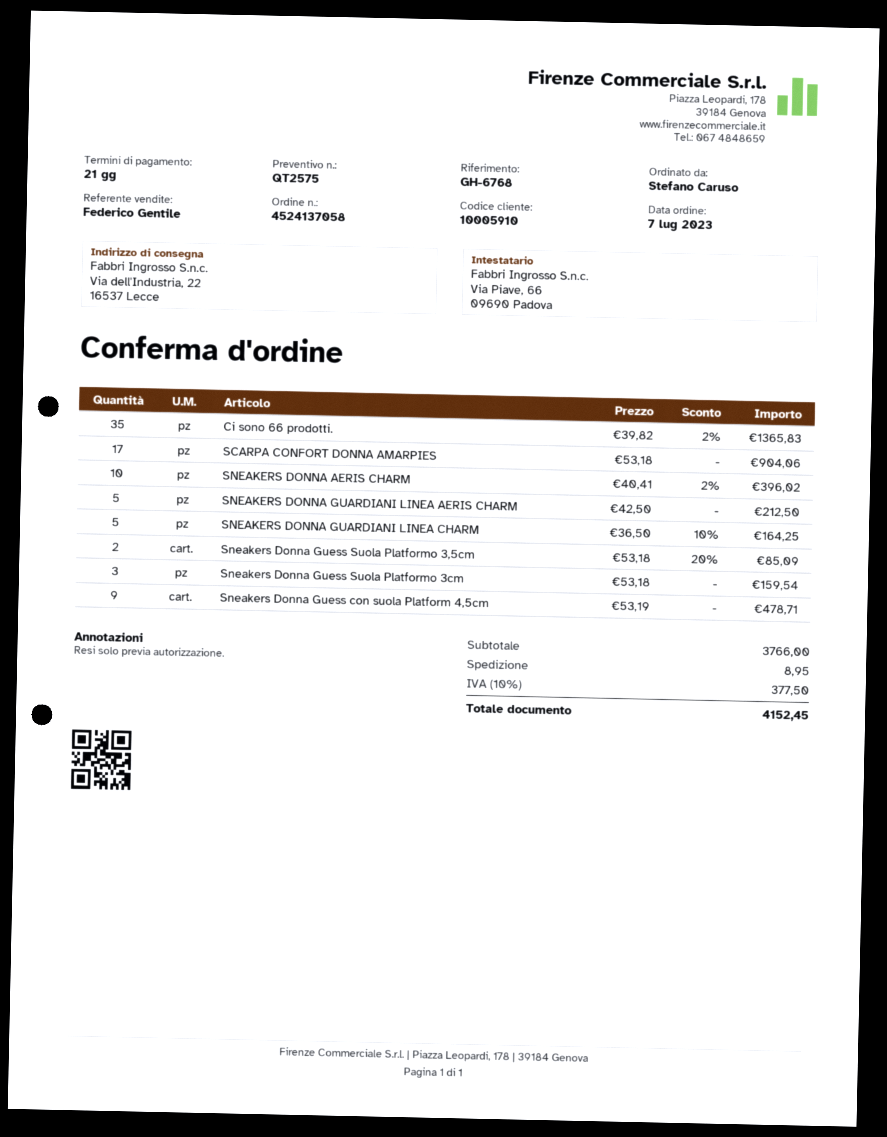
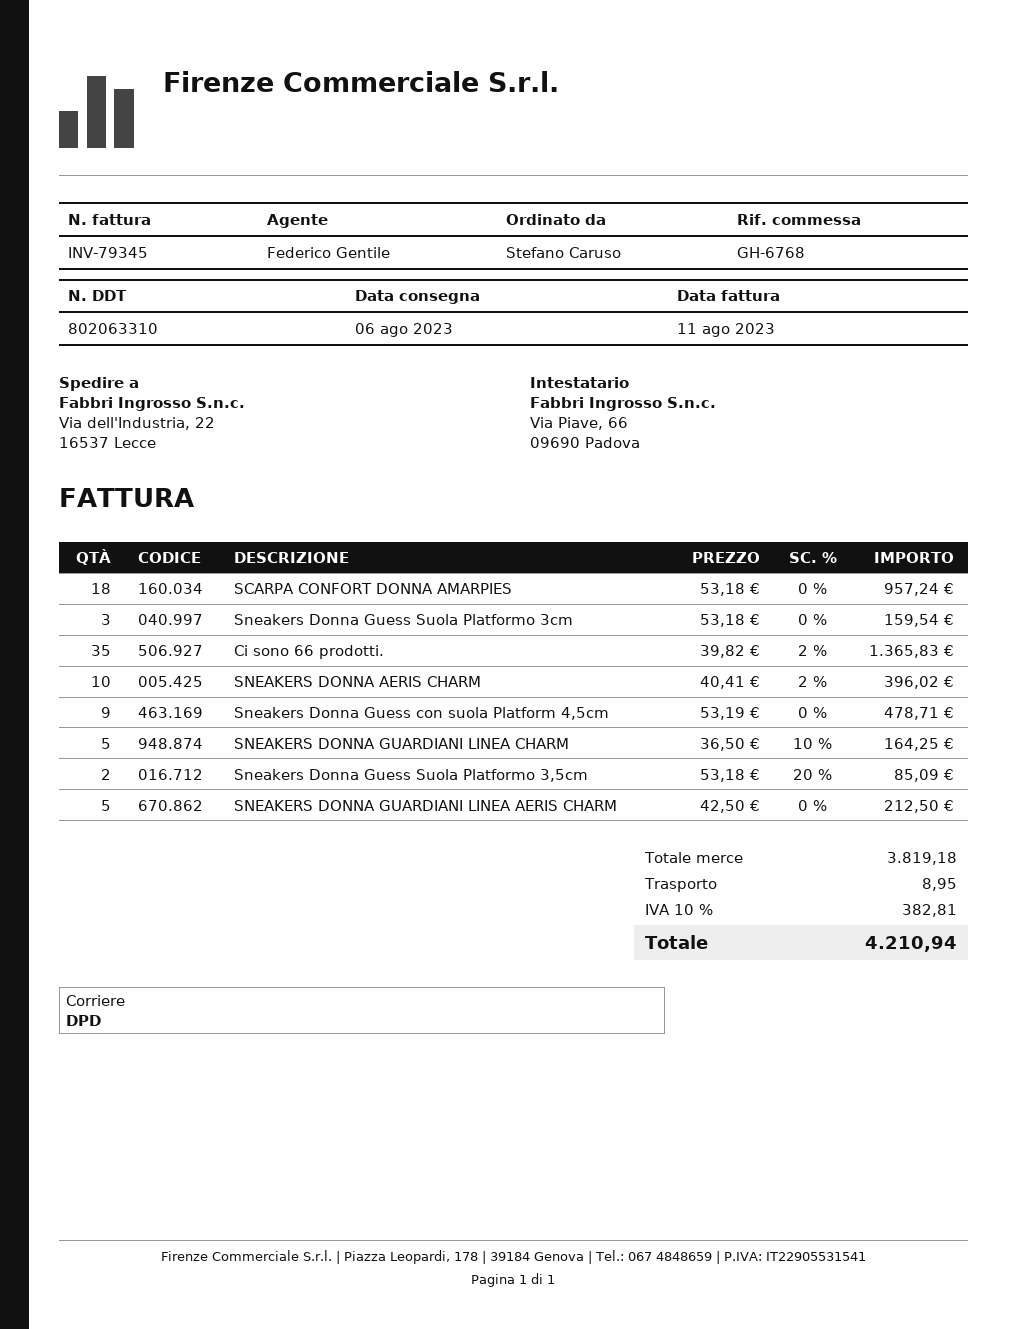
SCARPA CONFORT DONNA AMARPIES: 17 x 53.18 = 904.06 -> 18 x 53.18 = 957.24
subtotal: 3766.00 -> 3819.18
tax: 10% = 377.50 -> 10% = 382.81
total: 4152.45 -> 4210.94

